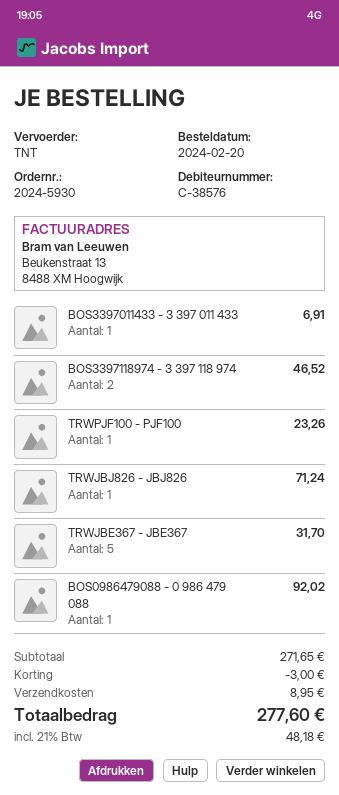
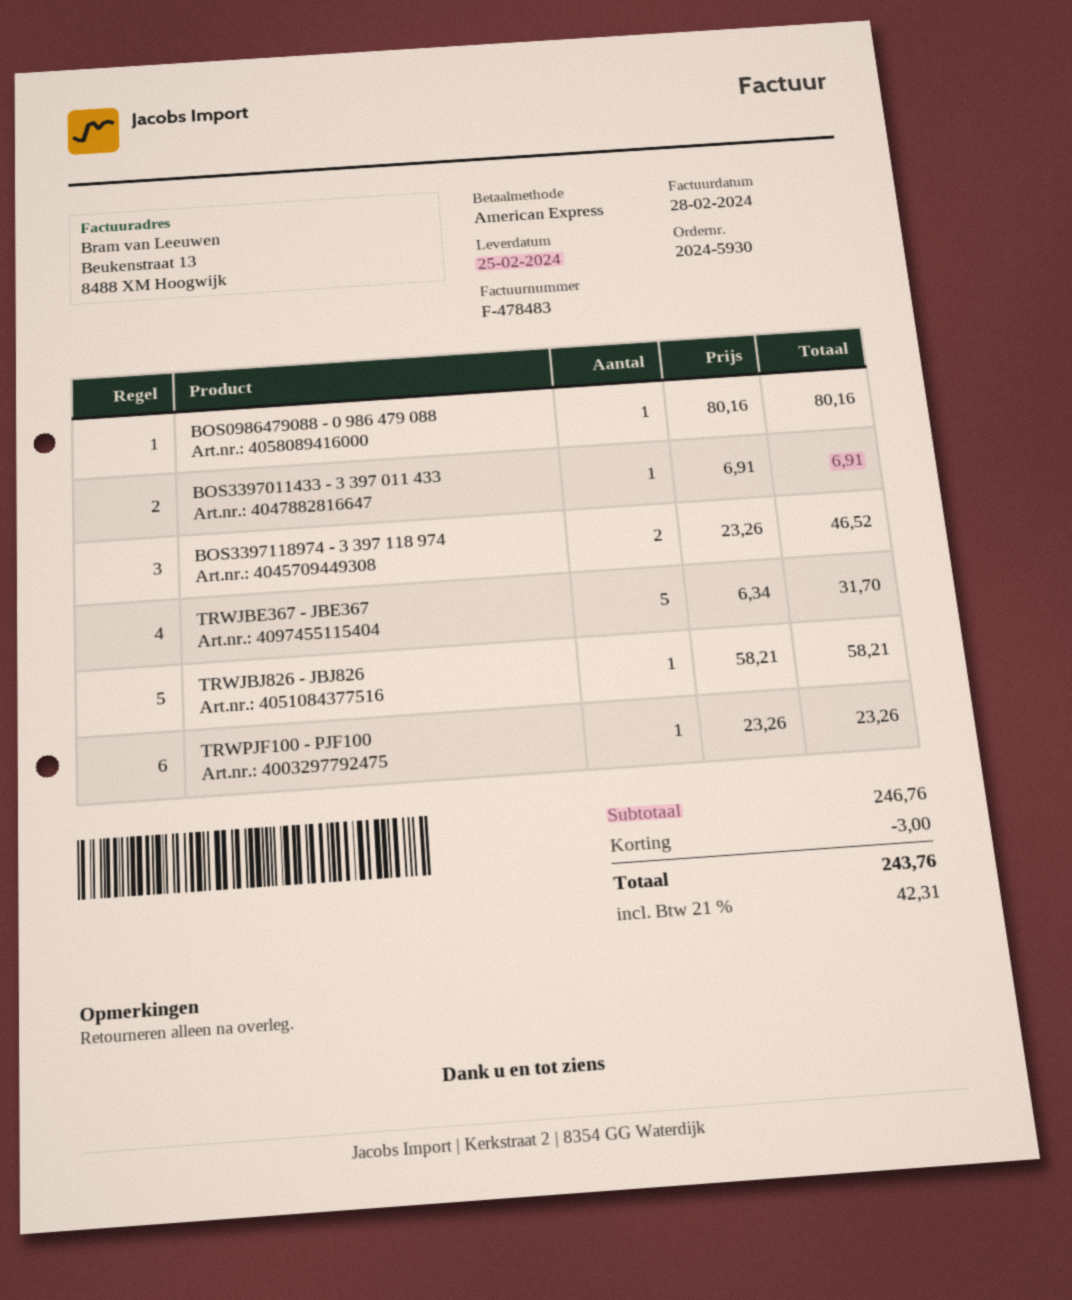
TRWJBJ826 - JBJ826: 1 for 71.24 -> 1 for 58.21
BOS0986479088 - 0 986 479 088: 1 for 92.02 -> 1 for 80.16
subtotal: 271.65 -> 246.76
shipping: 8.95 -> none
tax: 21% = 48.18 -> 21% = 42.31
total: 277.60 -> 243.76

